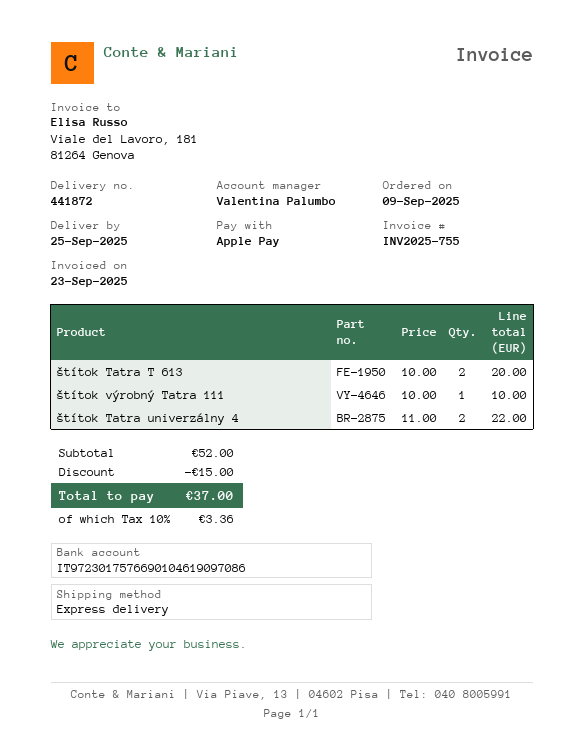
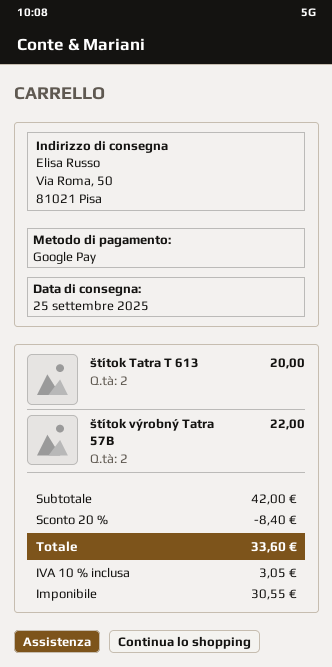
payment method: Apple Pay -> Google Pay
štítok výrobný Tatra 111: 1 for 10.00 -> none
štítok Tatra univerzálny 4: 2 for 22.00 -> none
štítok výrobný Tatra 57B: none -> 2 for 22.00
subtotal: 52.00 -> 42.00
discount: 15.00 -> 8.40
tax: 10% = 3.36 -> 10% = 3.05
total: 37.00 -> 33.60

